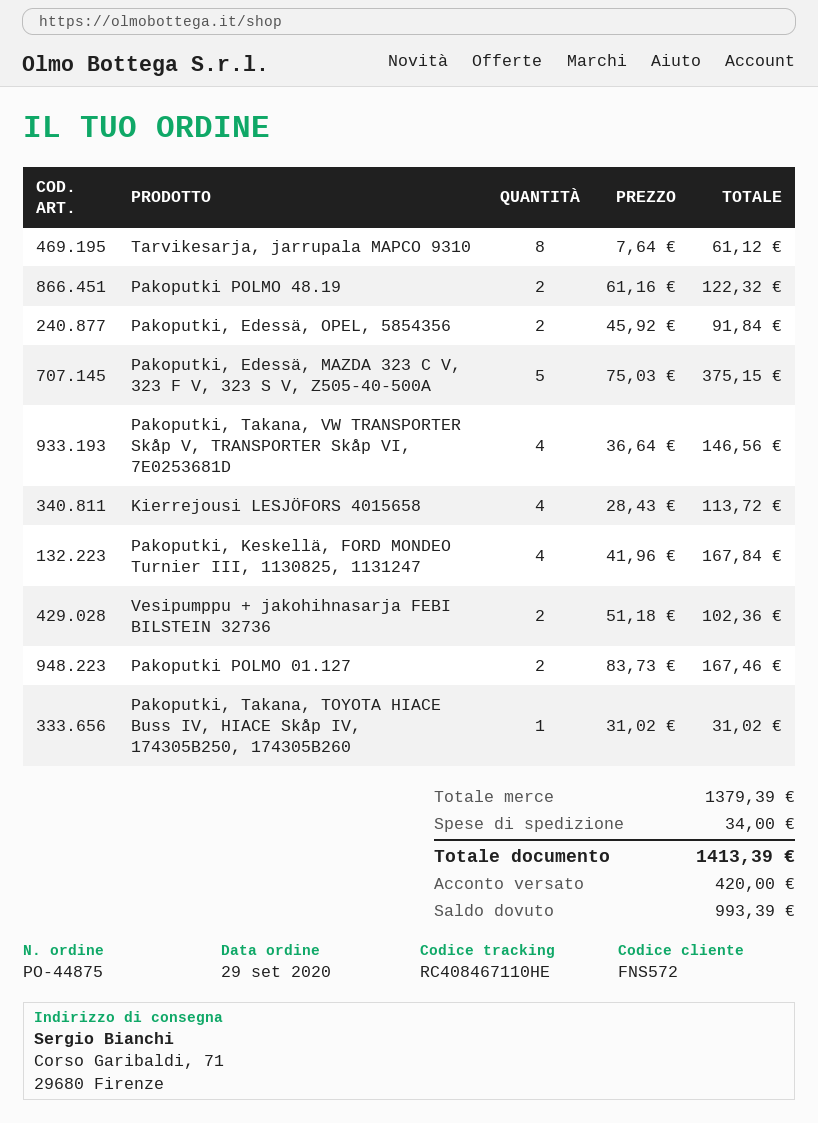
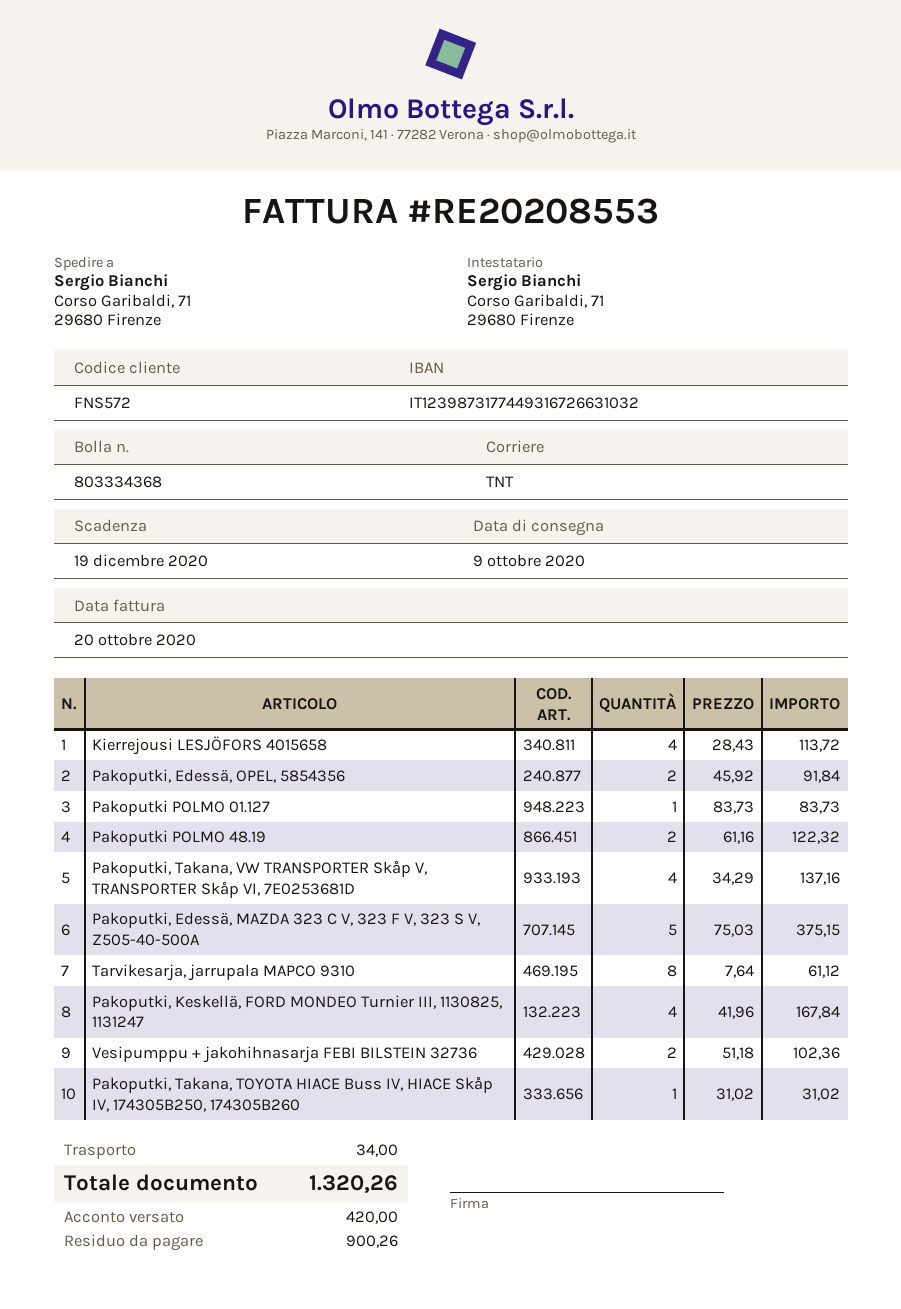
Pakoputki, Takana, VW TRANSPORTER Skåp V, TRANSPORTER Skåp VI, 7E0253681D: 4 x 36.64 = 146.56 -> 4 x 34.29 = 137.16
Pakoputki POLMO 01.127: 2 x 83.73 = 167.46 -> 1 x 83.73 = 83.73
total: 1413.39 -> 1320.26
balance: 993.39 -> 900.26

